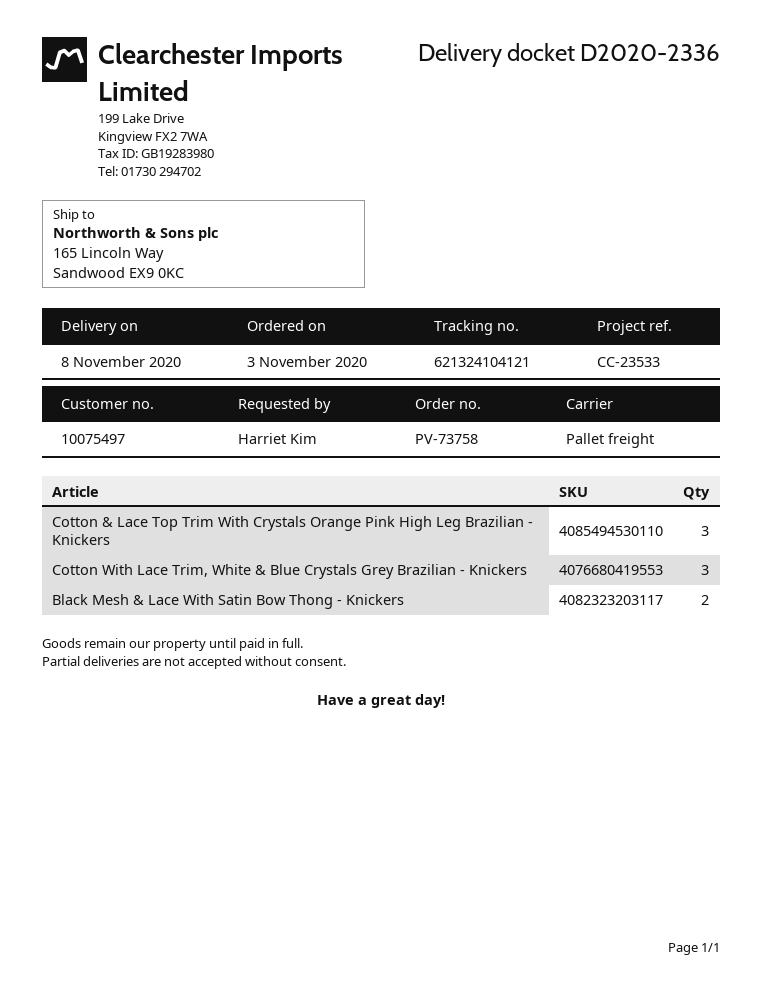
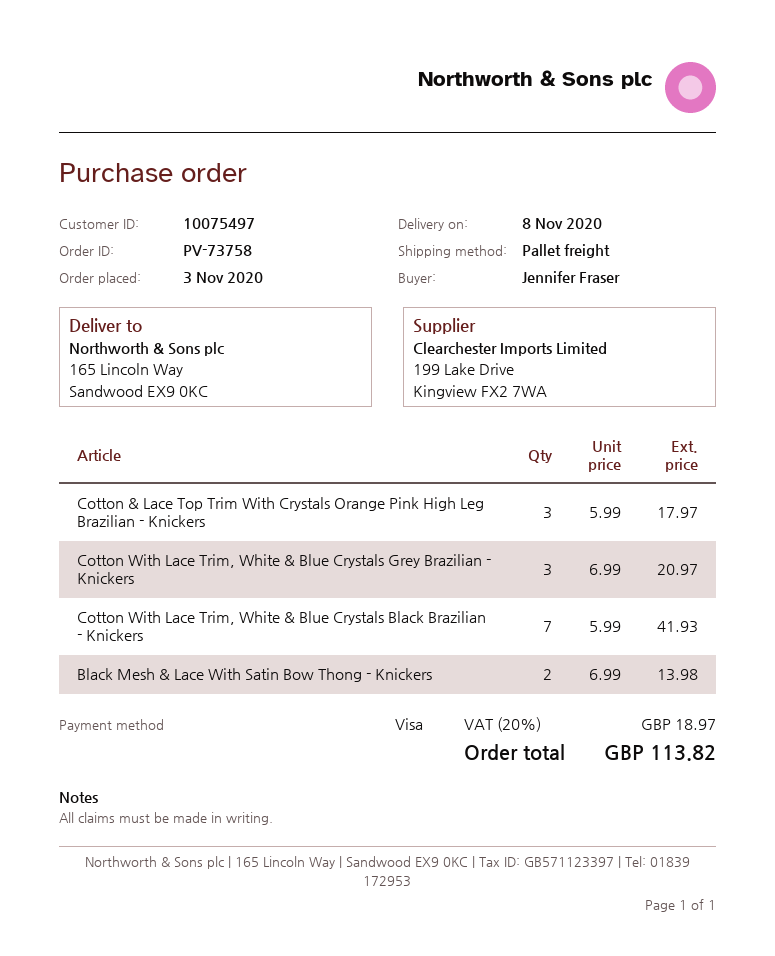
ordered by: Harriet Kim -> Jennifer Fraser
Cotton With Lace Trim, White & Blue Crystals Black Brazilian - Knickers: none -> 7

